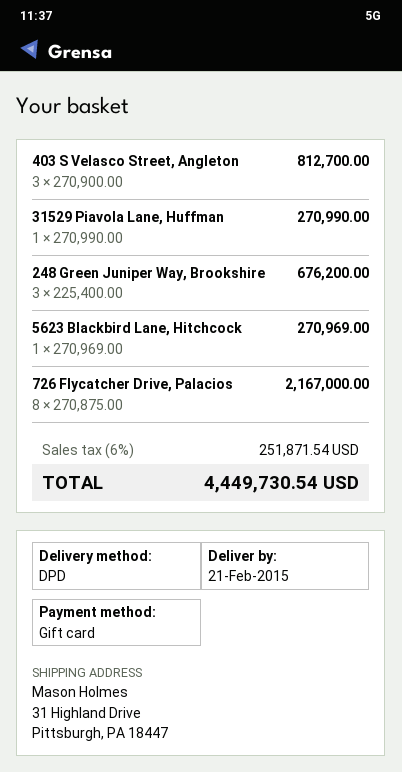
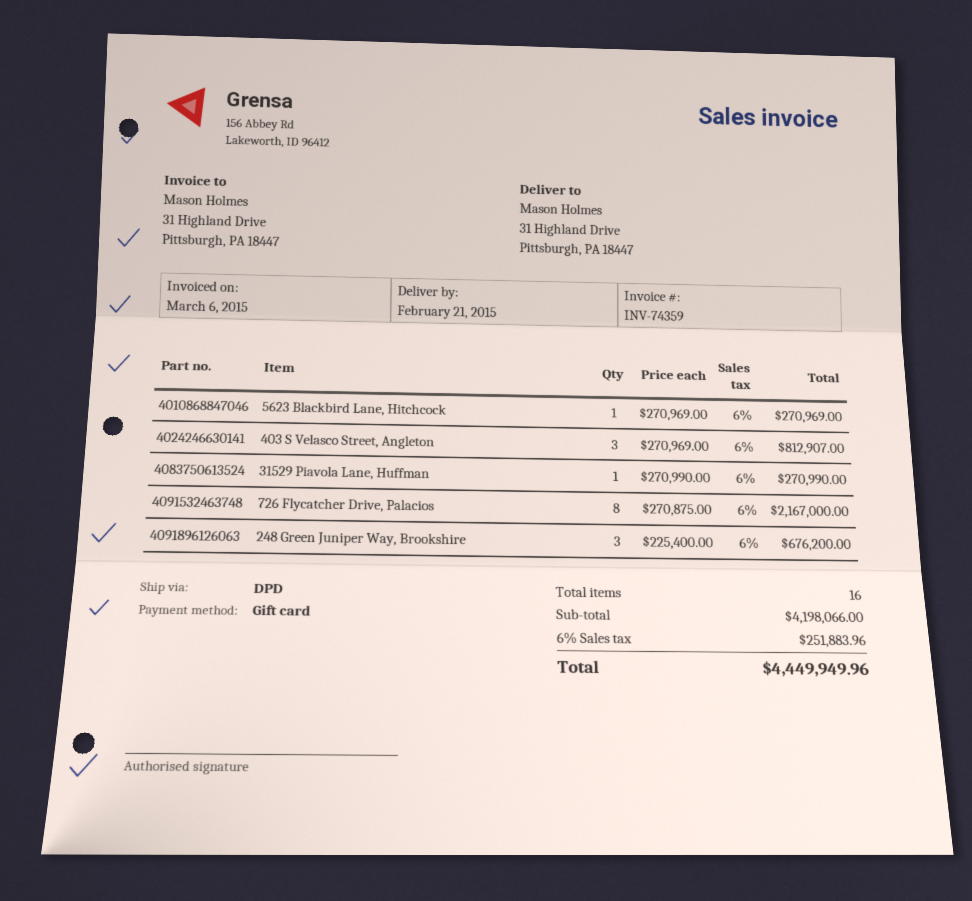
403 S Velasco Street, Angleton: 3 x 270900.00 = 812700.00 -> 3 x 270969.00 = 812907.00
tax: 6% = 251871.54 -> 6% = 251883.96
total: 4449730.54 -> 4449949.96

